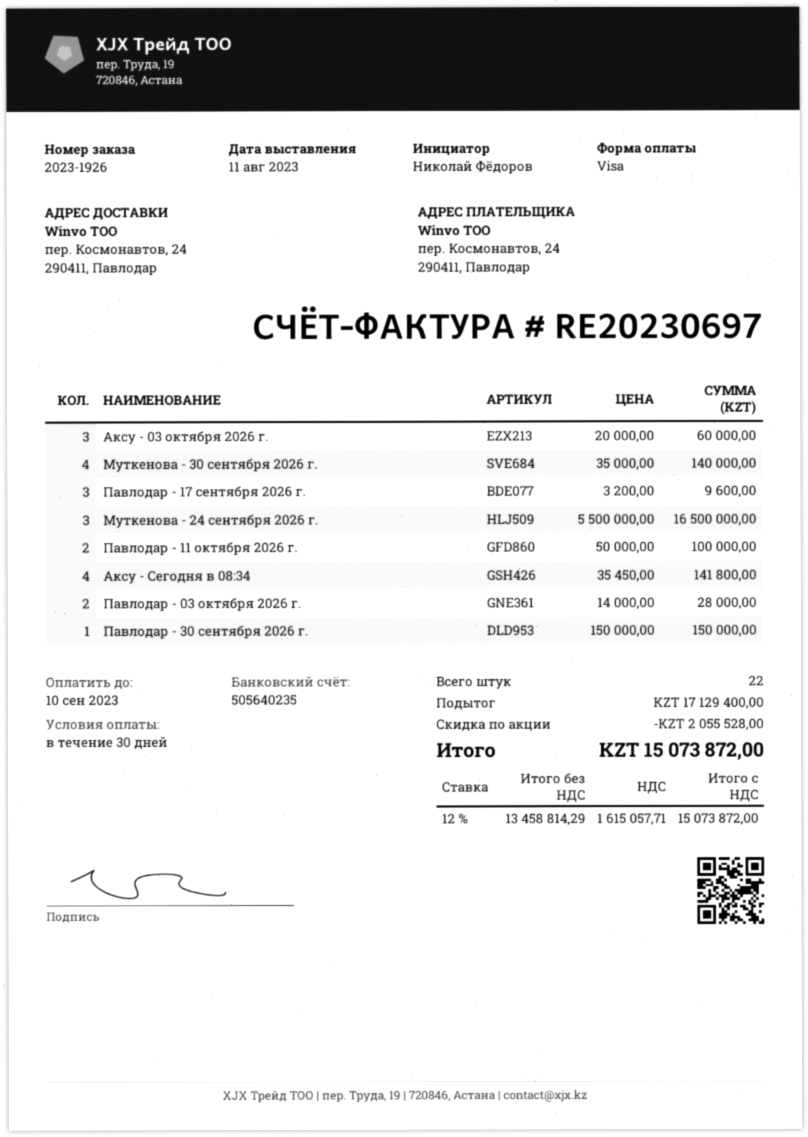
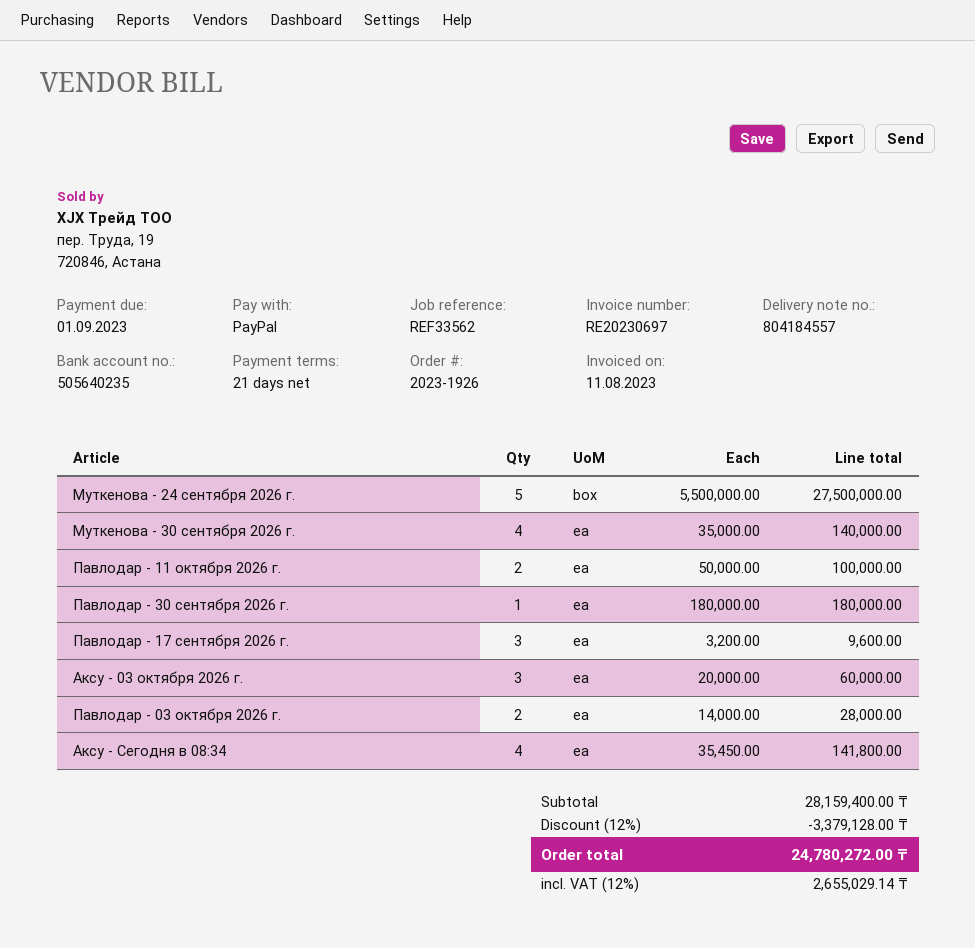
payment terms: 30 days -> 21 days
due date: 2023-09-10 -> 2023-09-01
payment method: Visa -> PayPal
Муткенова - 24 сентября 2026 г.: 3 x 5500000.00 = 16500000.00 -> 5 x 5500000.00 = 27500000.00
Павлодар - 30 сентября 2026 г.: 1 x 150000.00 = 150000.00 -> 1 x 180000.00 = 180000.00
subtotal: 17129400.00 -> 28159400.00
discount: 2055528.00 -> 3379128.00
tax: 12% = 1615057.71 -> 12% = 2655029.14
total: 15073872.00 -> 24780272.00

